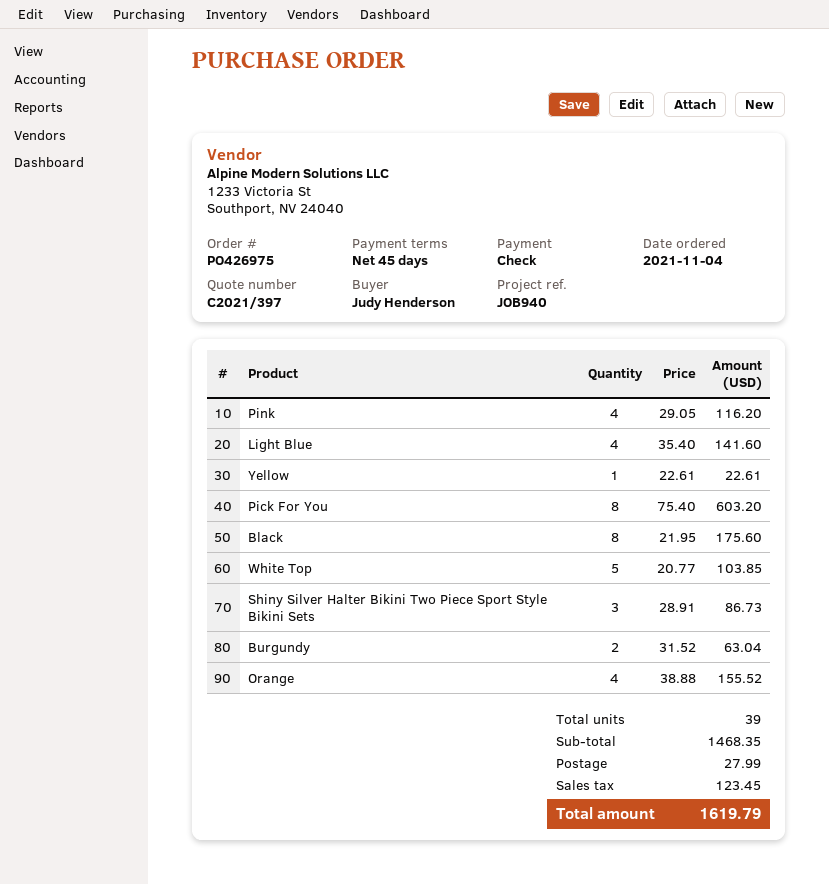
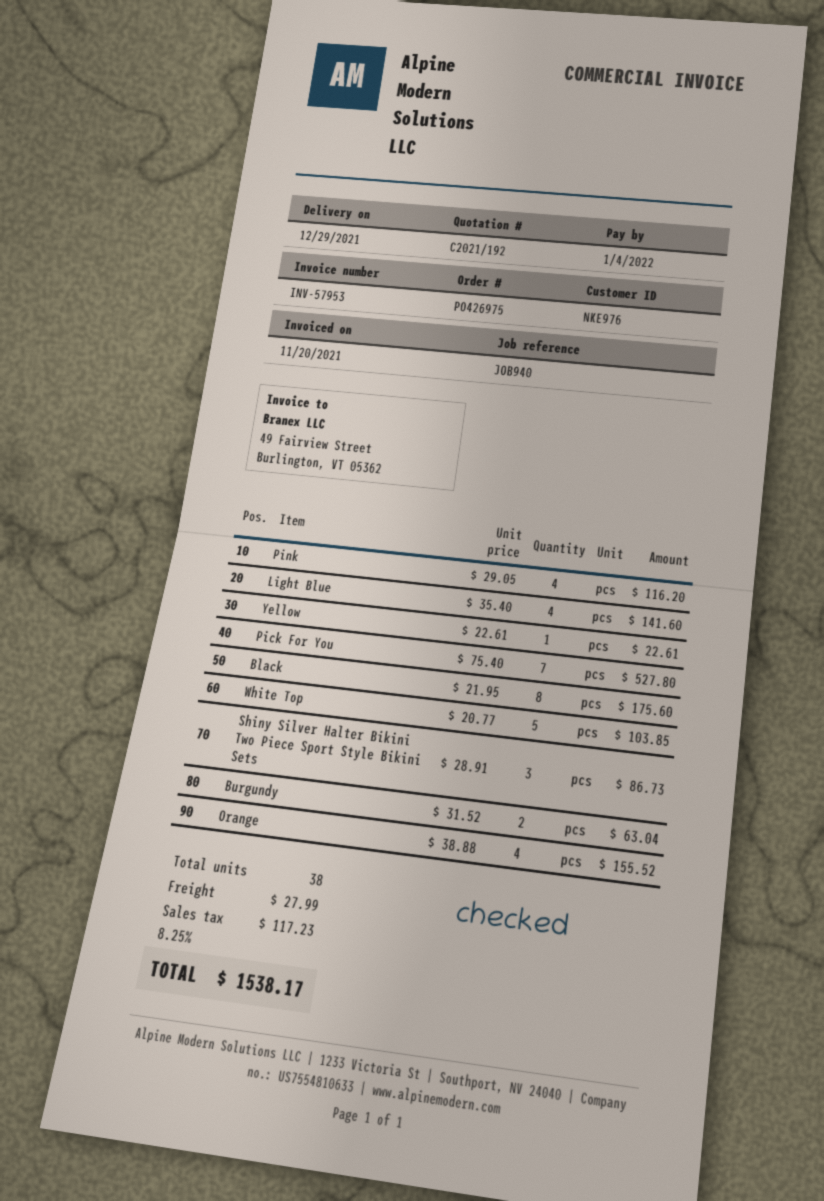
quote number: C2021/397 -> C2021/192
Pick For You: 8 x 75.40 = 603.20 -> 7 x 75.40 = 527.80
total quantity: 39 -> 38
tax: 123.45 -> 117.23
total: 1619.79 -> 1538.17

